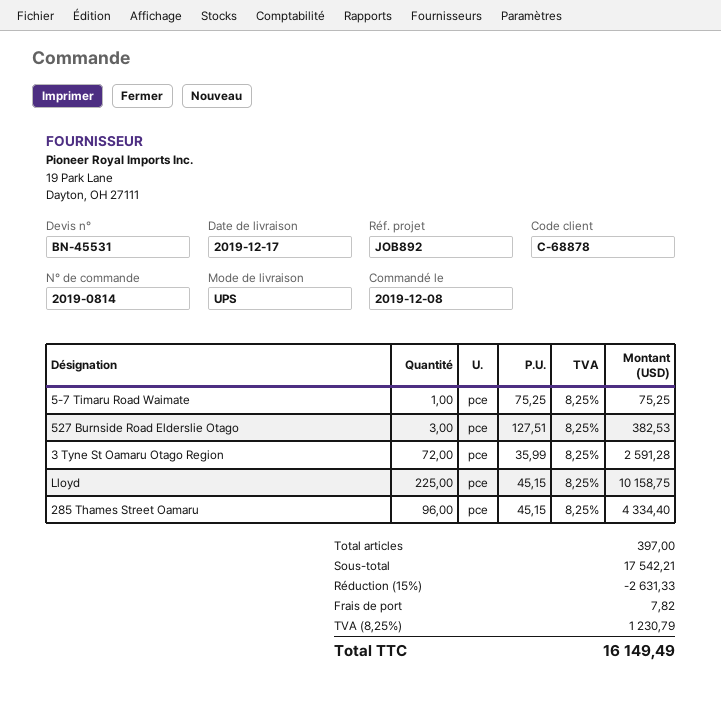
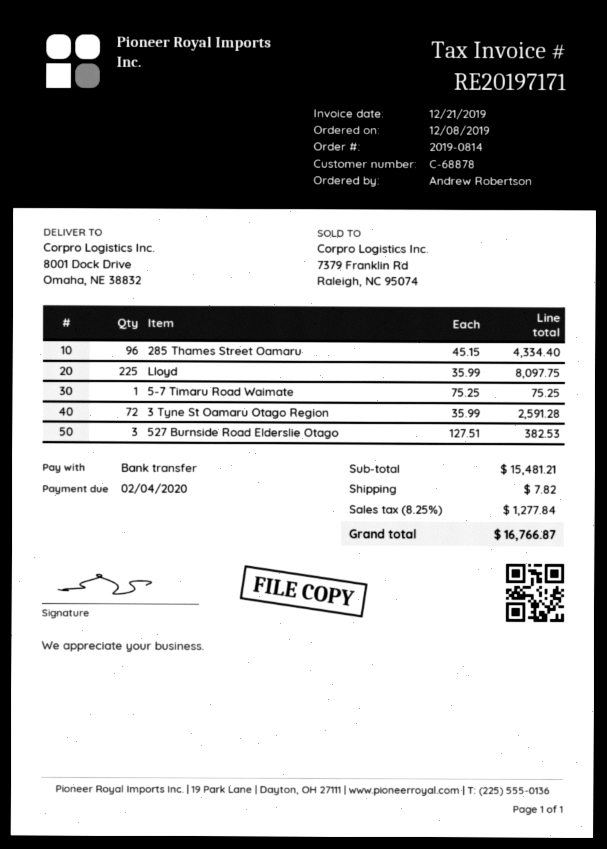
Lloyd: 225 x 45.15 = 10158.75 -> 225 x 35.99 = 8097.75
subtotal: 17542.21 -> 15481.21
discount: 15% = 2631.33 -> none
tax: 8.25% = 1230.79 -> 8.25% = 1277.84
total: 16149.49 -> 16766.87

